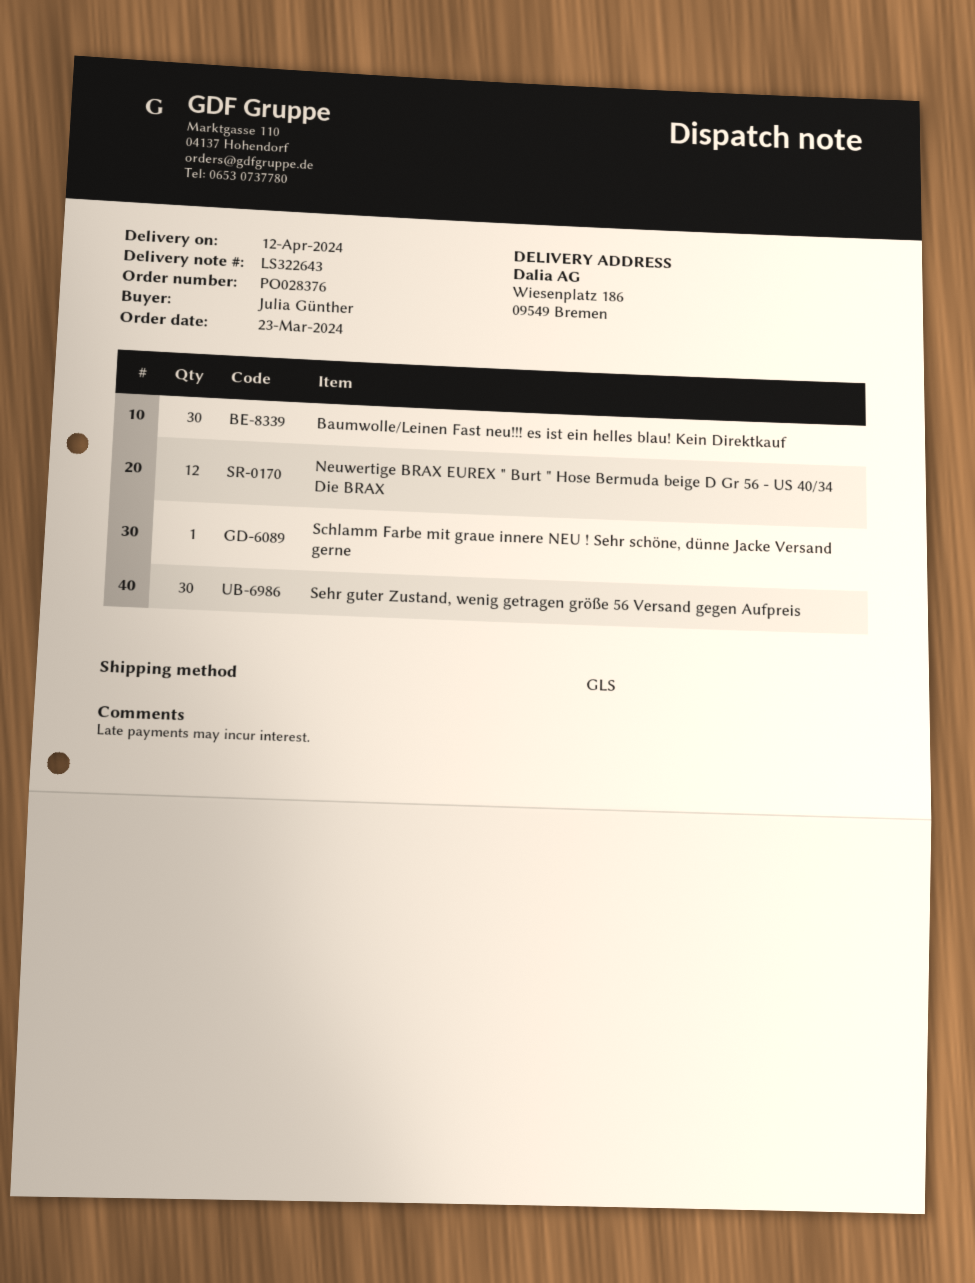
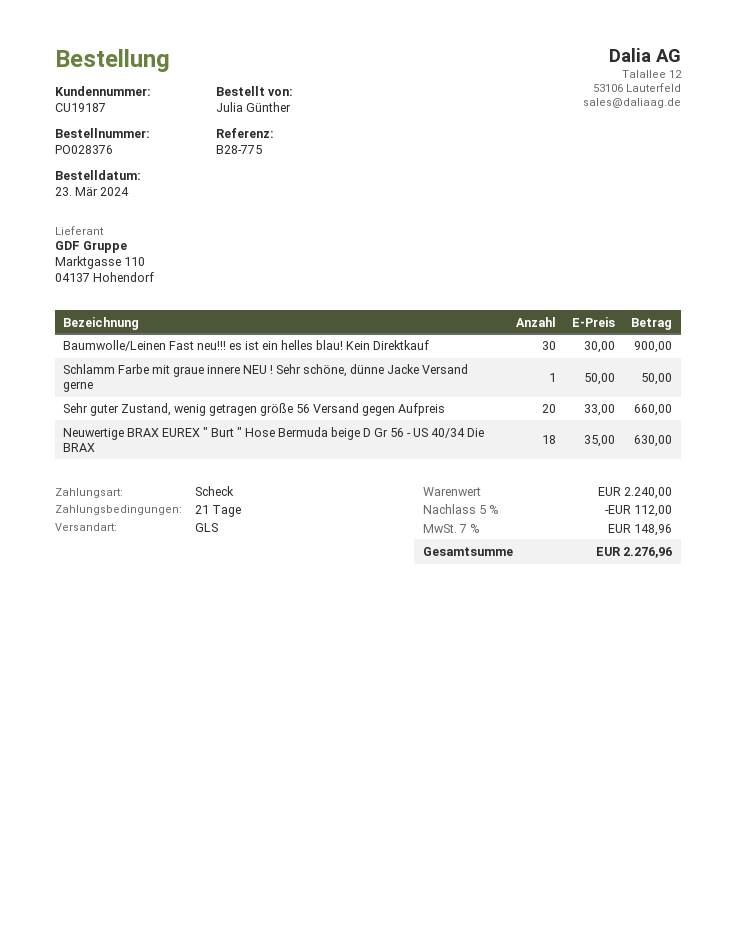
Neuwertige BRAX EUREX " Burt " Hose Bermuda beige D Gr 56 - US 40/34 Die BRAX: 12 -> 18
Sehr guter Zustand, wenig getragen größe 56 Versand gegen Aufpreis: 30 -> 20

